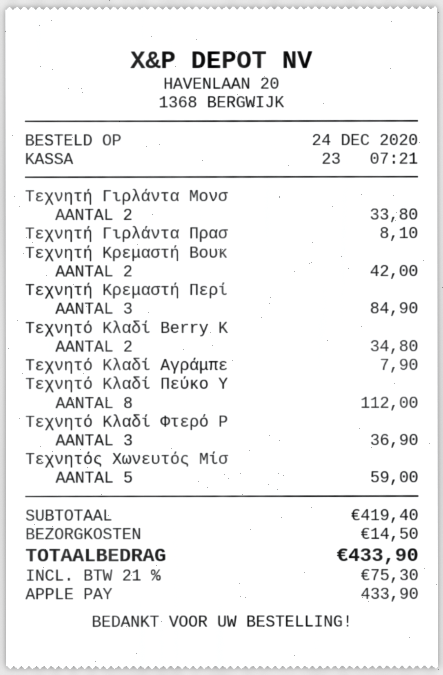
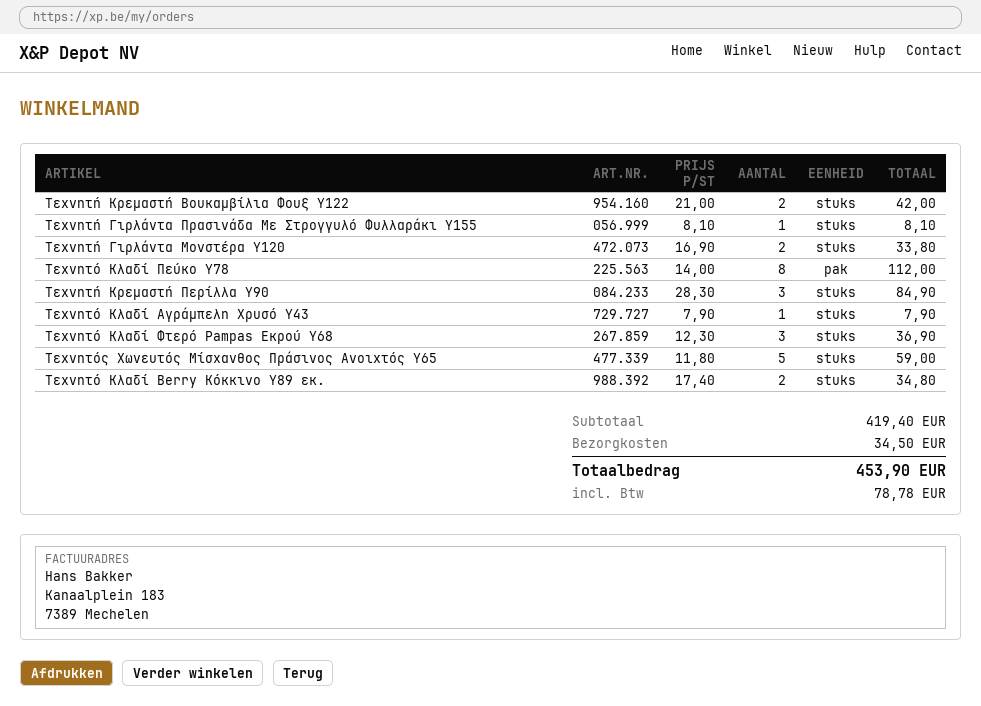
shipping: 14.50 -> 34.50
tax: 75.30 -> 78.78
total: 433.90 -> 453.90

